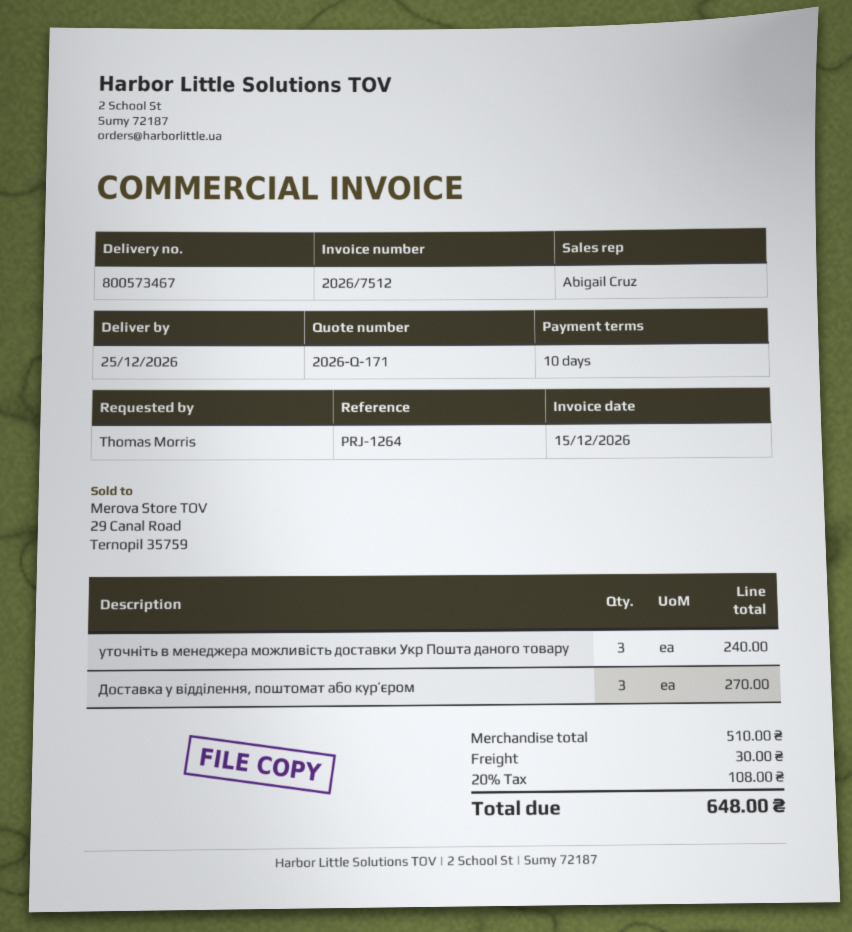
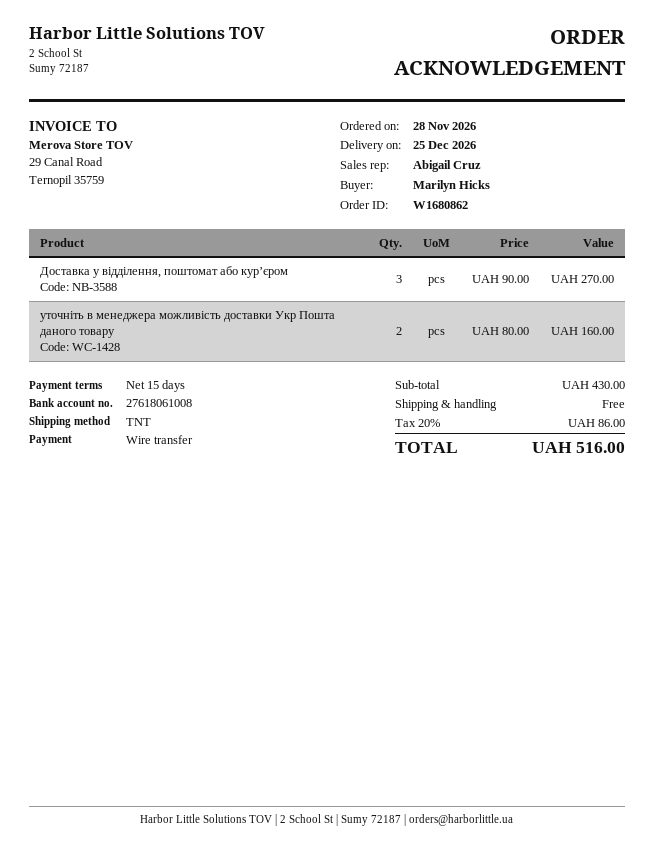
payment terms: 10 days -> 15 days
ordered by: Thomas Morris -> Marilyn Hicks
уточніть в менеджера можливість доставки Укр Пошта даного товару: 3 for 240.00 -> 2 for 160.00
subtotal: 510.00 -> 430.00
shipping: 30.00 -> 0.00
tax: 20% = 108.00 -> 20% = 86.00
total: 648.00 -> 516.00

